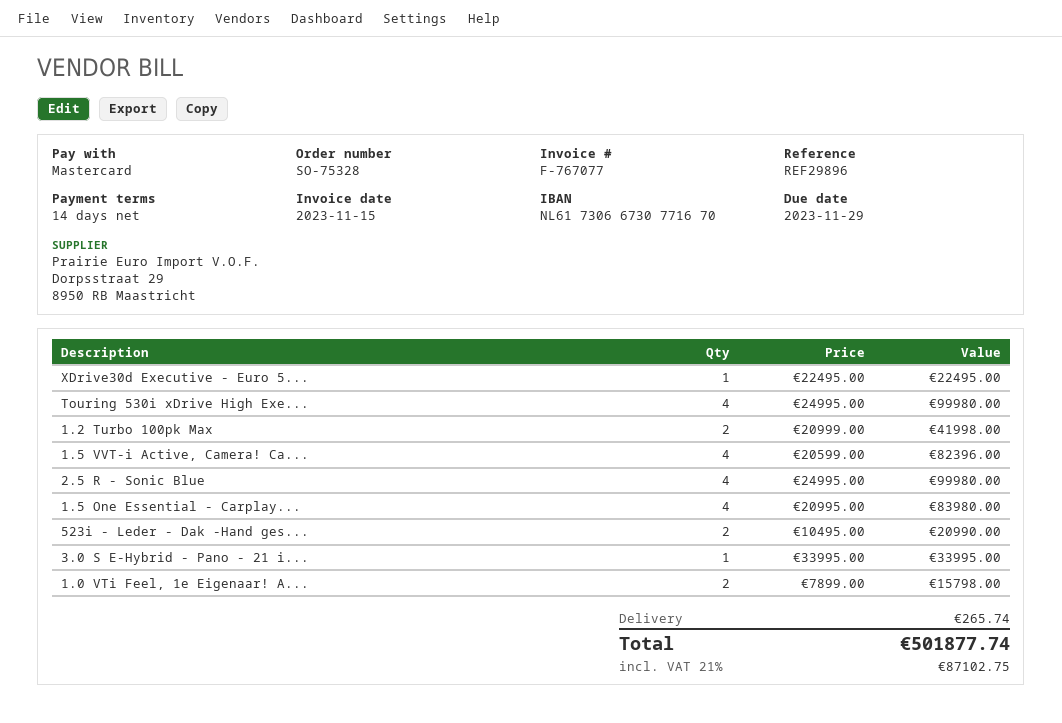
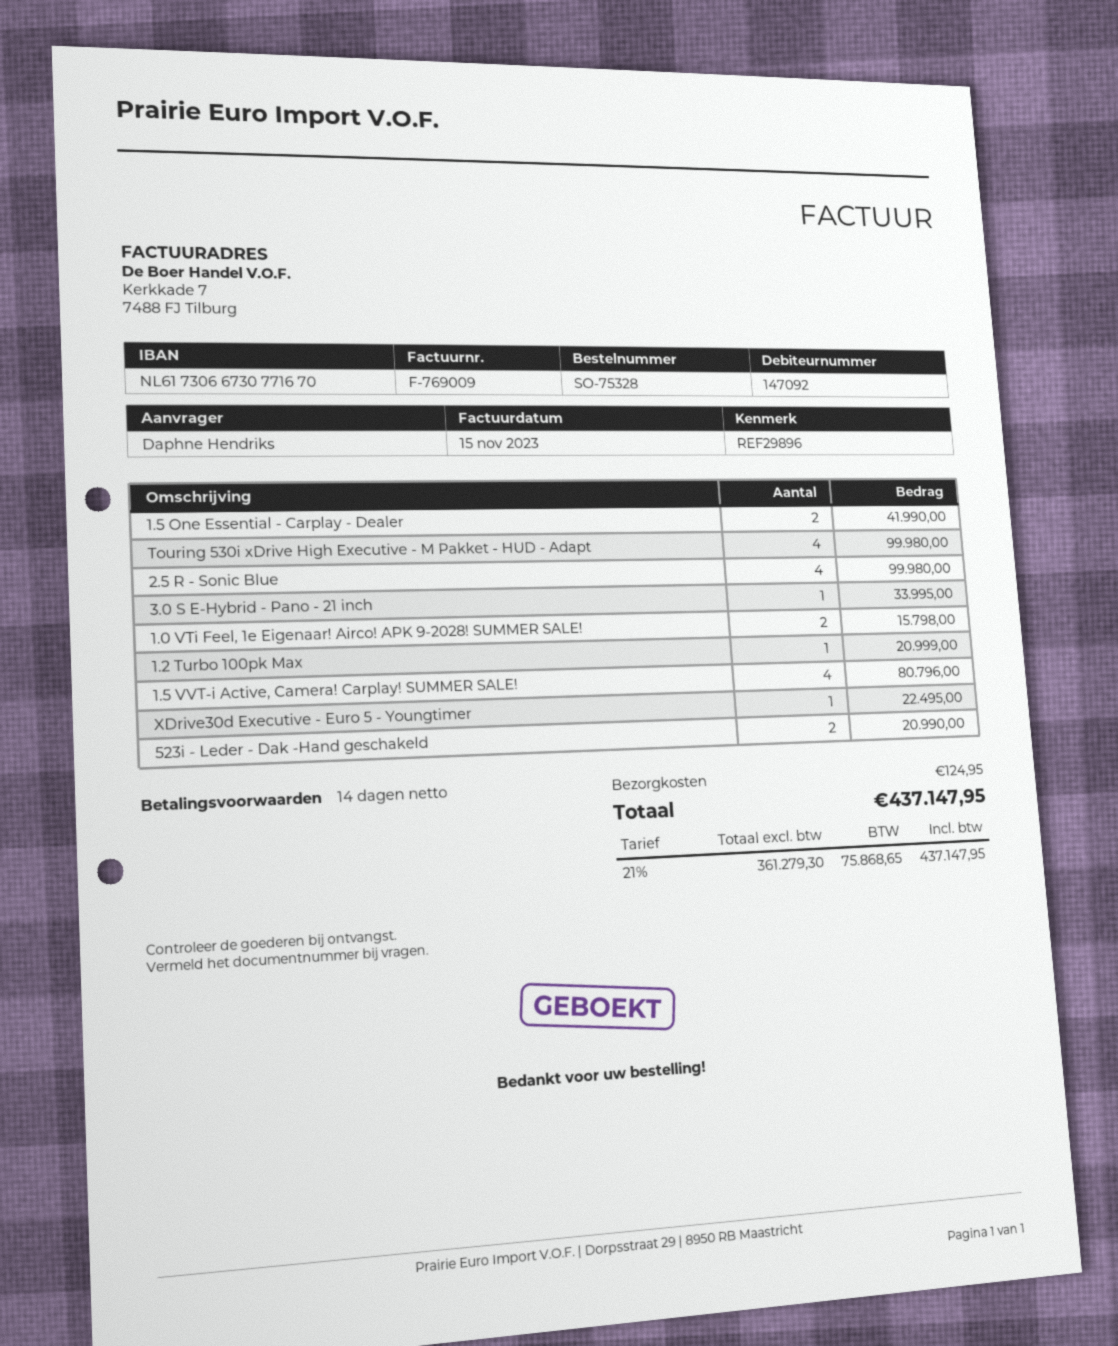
invoice number: F-767077 -> F-769009
1.2 Turbo 100pk Max: 2 for 41998.00 -> 1 for 20999.00
1.5 VVT-i Active, Camera! Ca...: 4 for 82396.00 -> 4 for 80796.00
1.5 One Essential - Carplay...: 4 for 83980.00 -> 2 for 41990.00
shipping: 265.74 -> 124.95
tax: 21% = 87102.75 -> 21% = 75868.65
total: 501877.74 -> 437147.95

